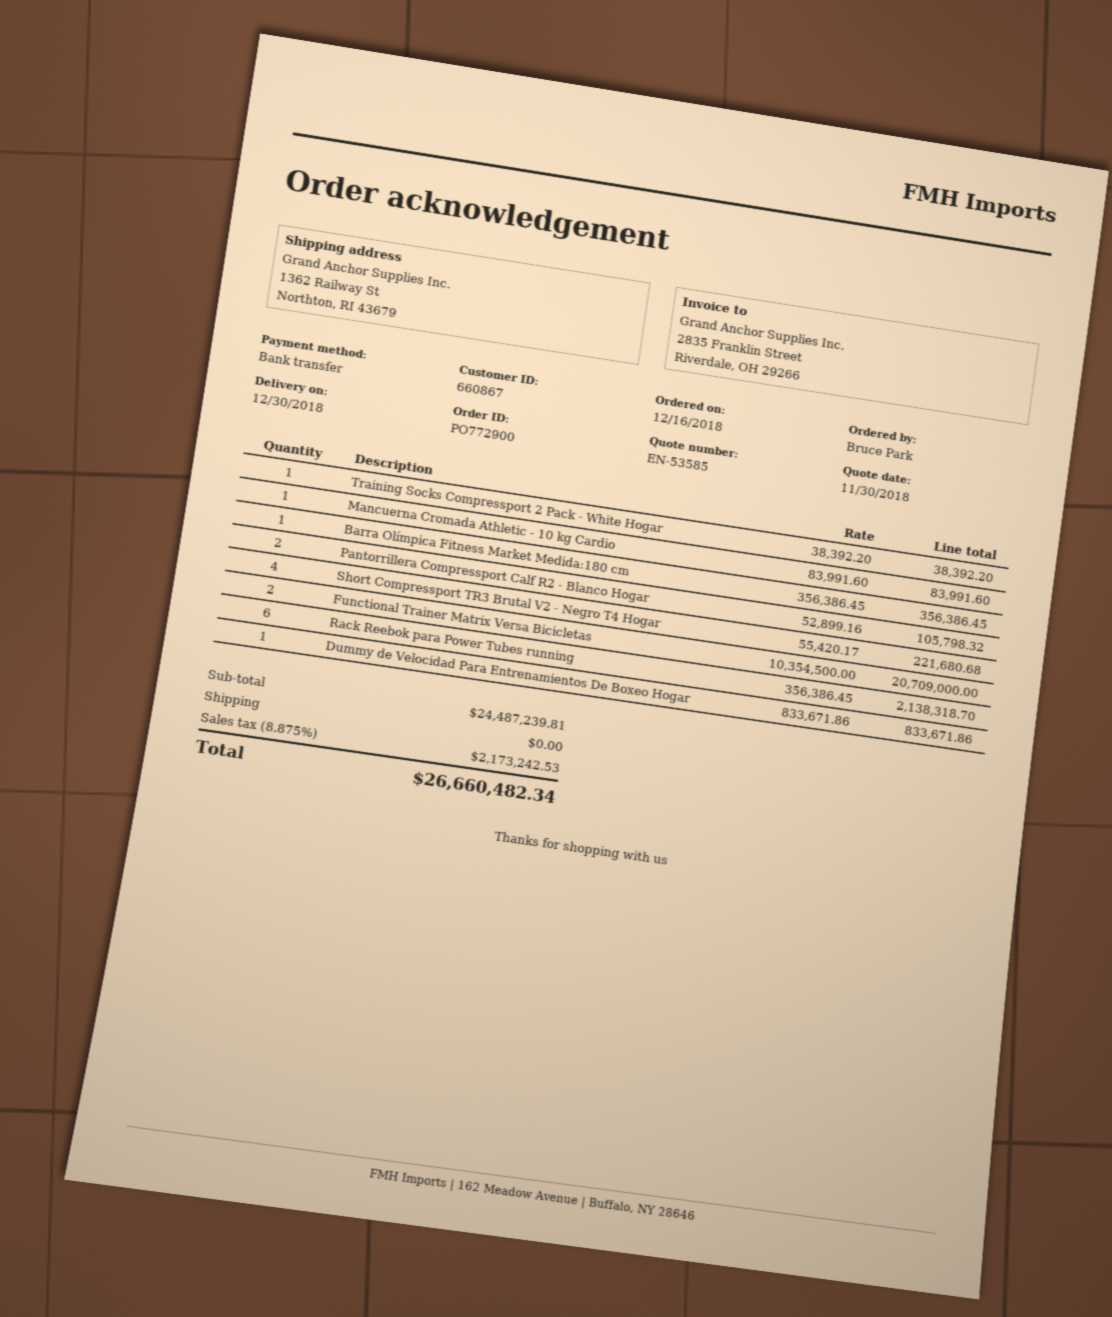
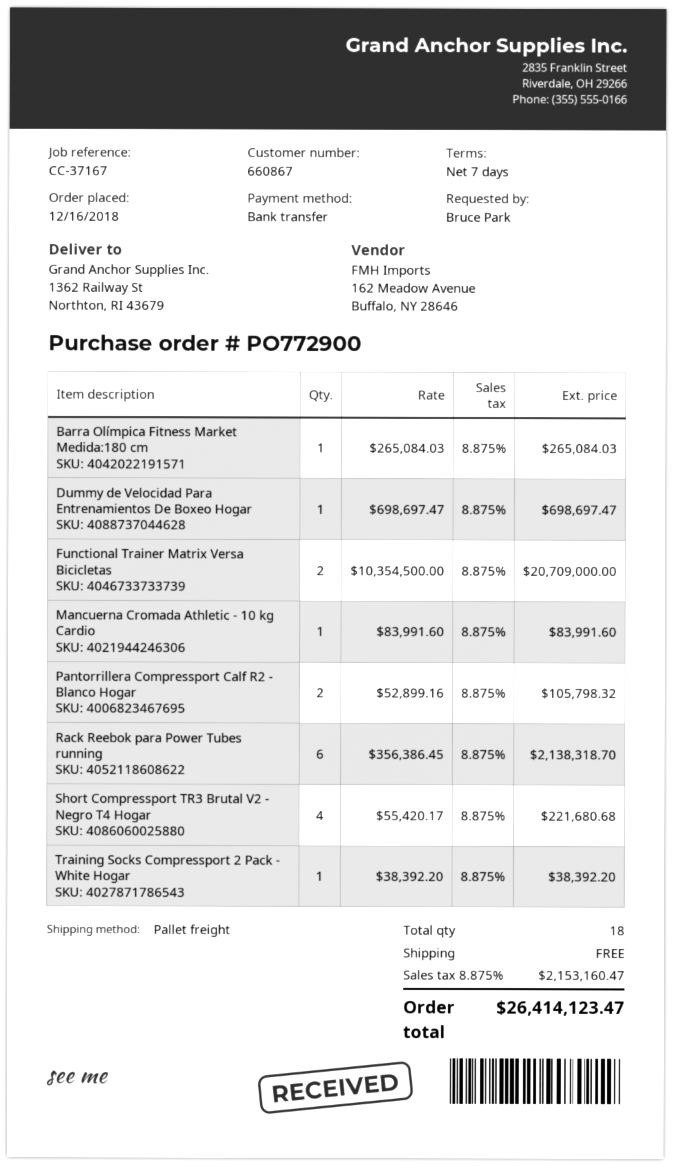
Barra Olímpica Fitness Market Medida:180 cm: 1 x 356386.45 = 356386.45 -> 1 x 265084.03 = 265084.03
Dummy de Velocidad Para Entrenamientos De Boxeo Hogar: 1 x 833671.86 = 833671.86 -> 1 x 698697.47 = 698697.47
tax: 8.875% = 2173242.53 -> 8.875% = 2153160.47
total: 26660482.34 -> 26414123.47

